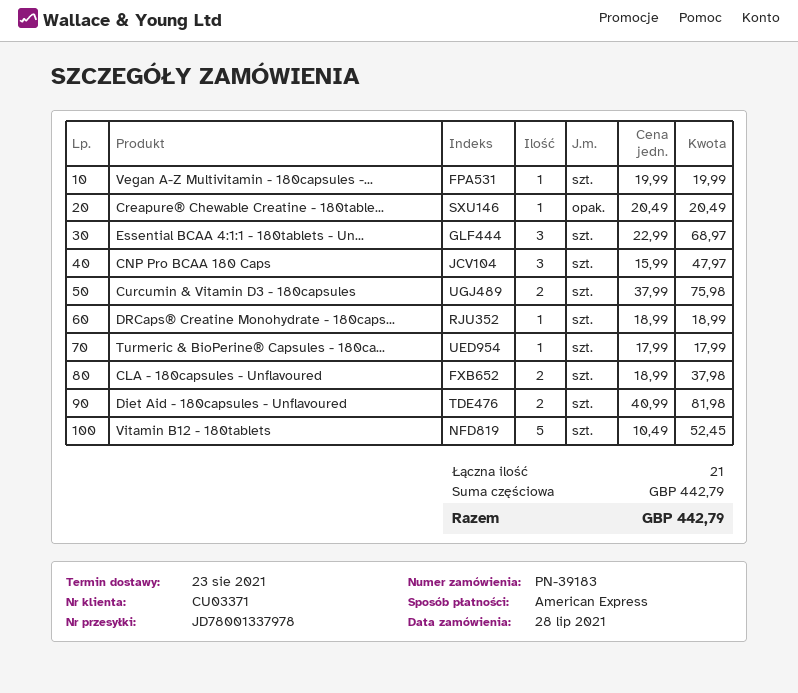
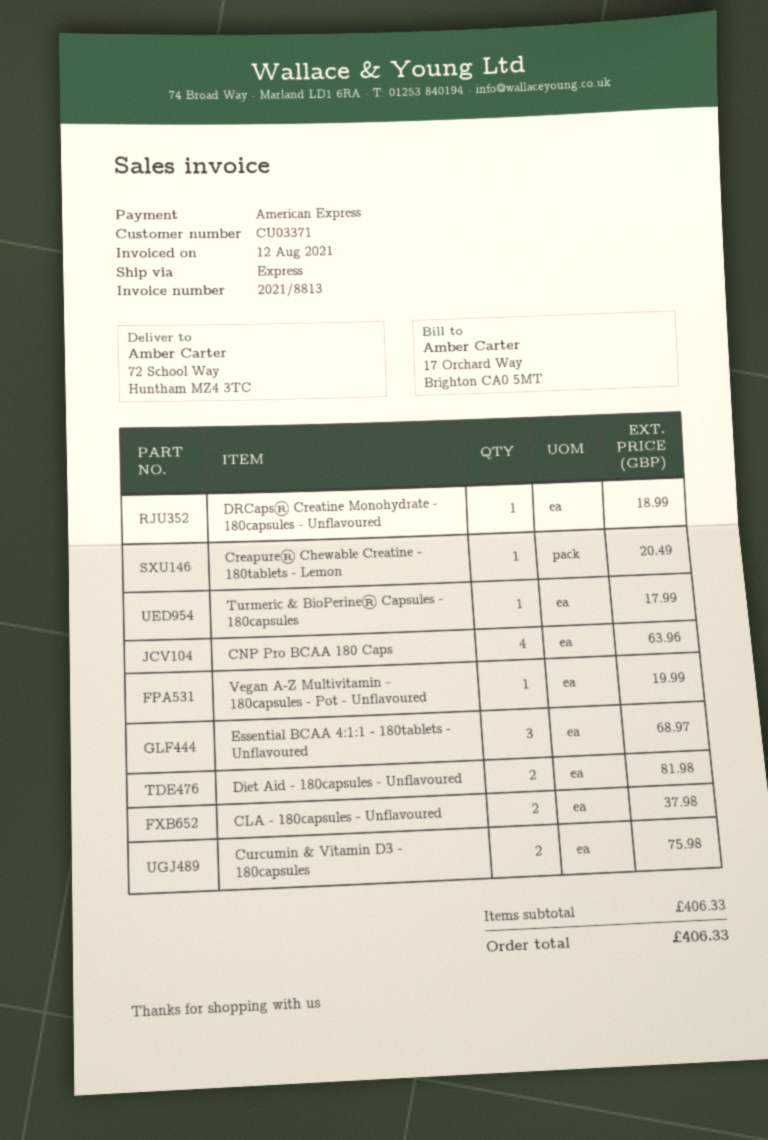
CNP Pro BCAA 180 Caps: 3 for 47.97 -> 4 for 63.96
Vitamin B12 - 180tablets: 5 for 52.45 -> none
subtotal: 442.79 -> 406.33
total: 442.79 -> 406.33

